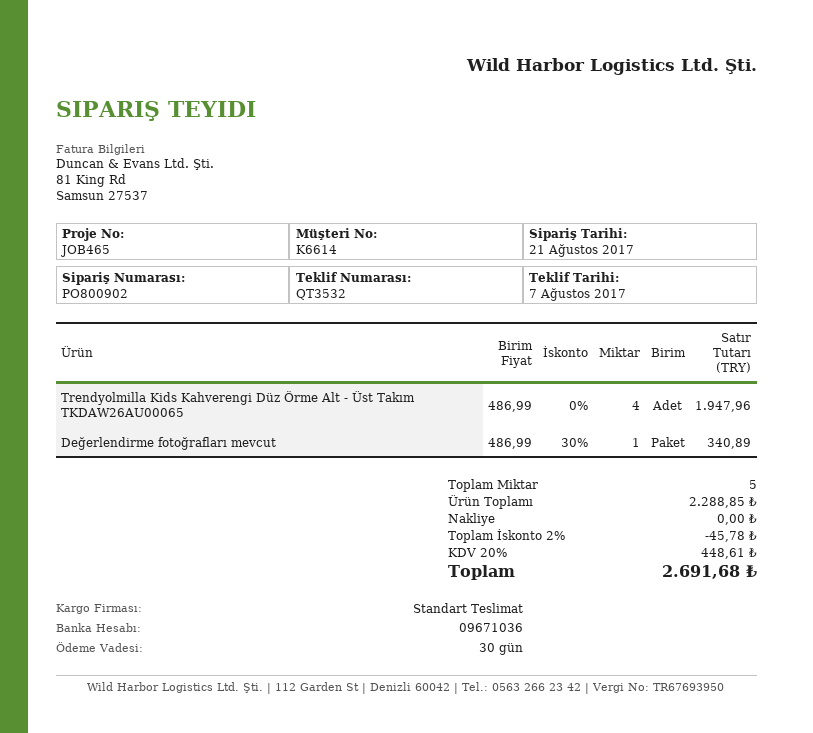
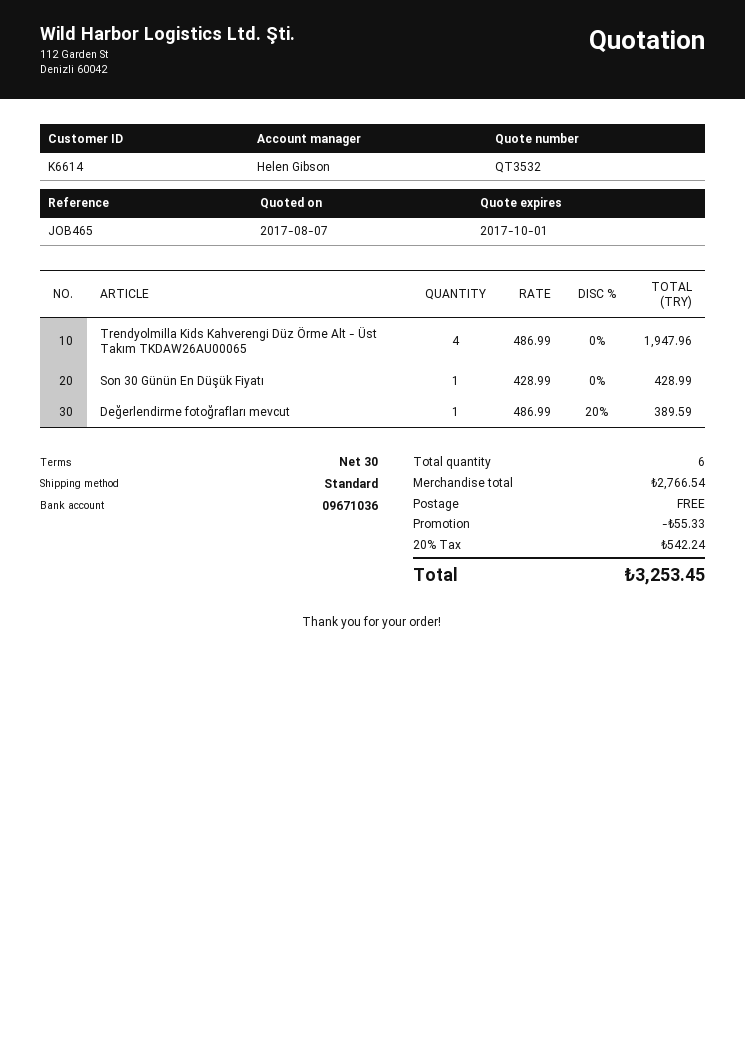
Değerlendirme fotoğrafları mevcut: 1 x 486.99 - 30% = 340.89 -> 1 x 486.99 - 20% = 389.59
Son 30 Günün En Düşük Fiyatı: none -> 1 x 428.99 = 428.99
total quantity: 5 -> 6
subtotal: 2288.85 -> 2766.54
discount: 45.78 -> 55.33
tax: 20% = 448.61 -> 20% = 542.24
total: 2691.68 -> 3253.45

